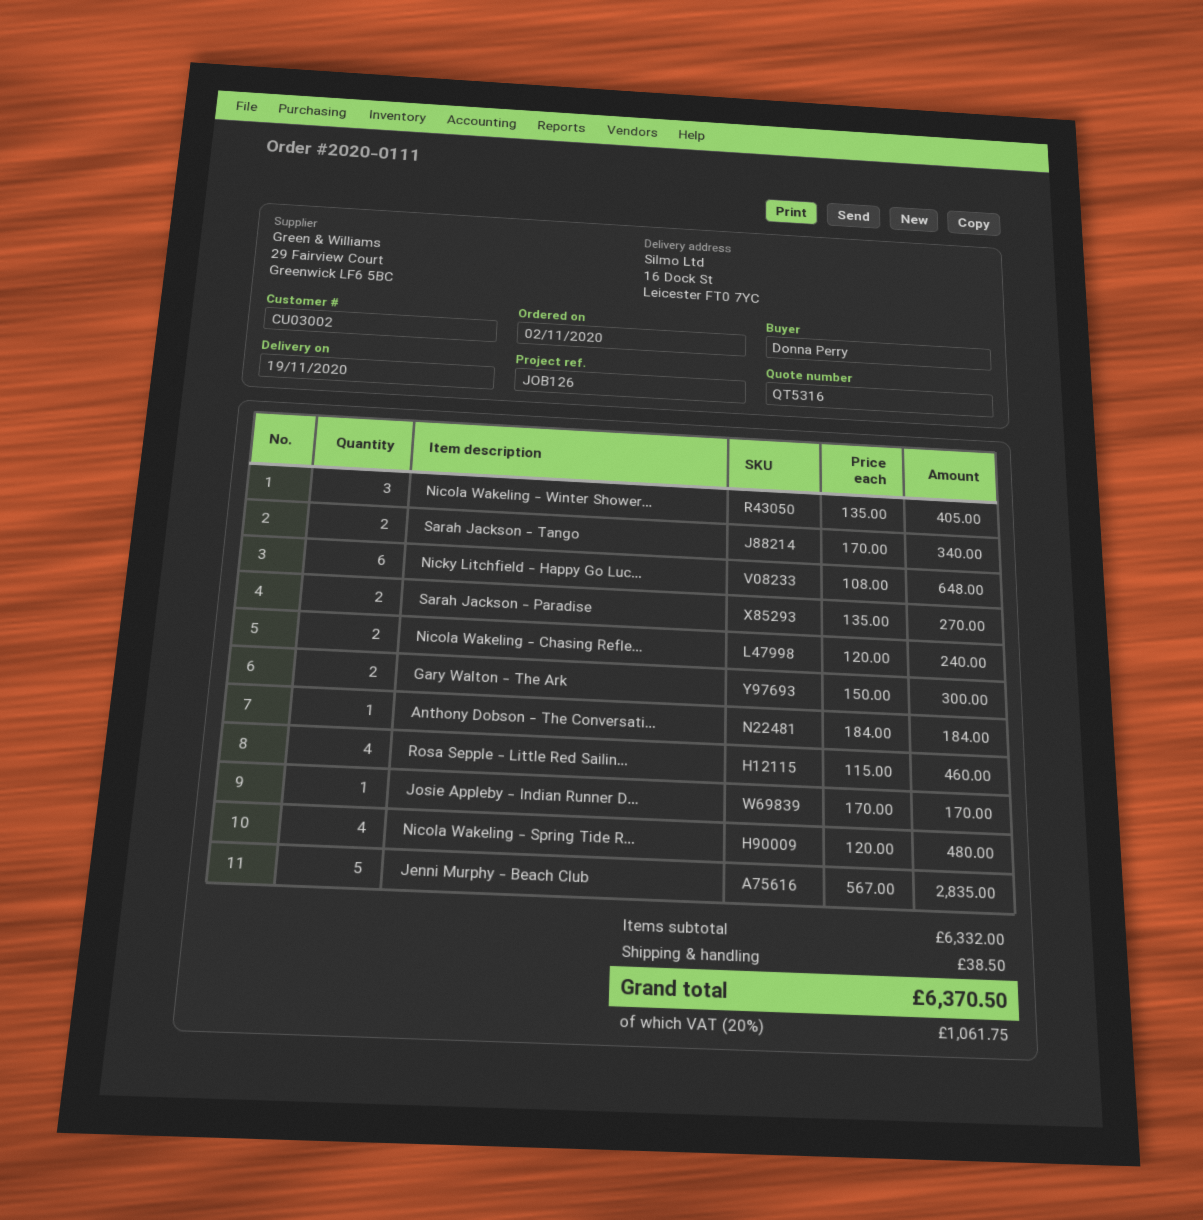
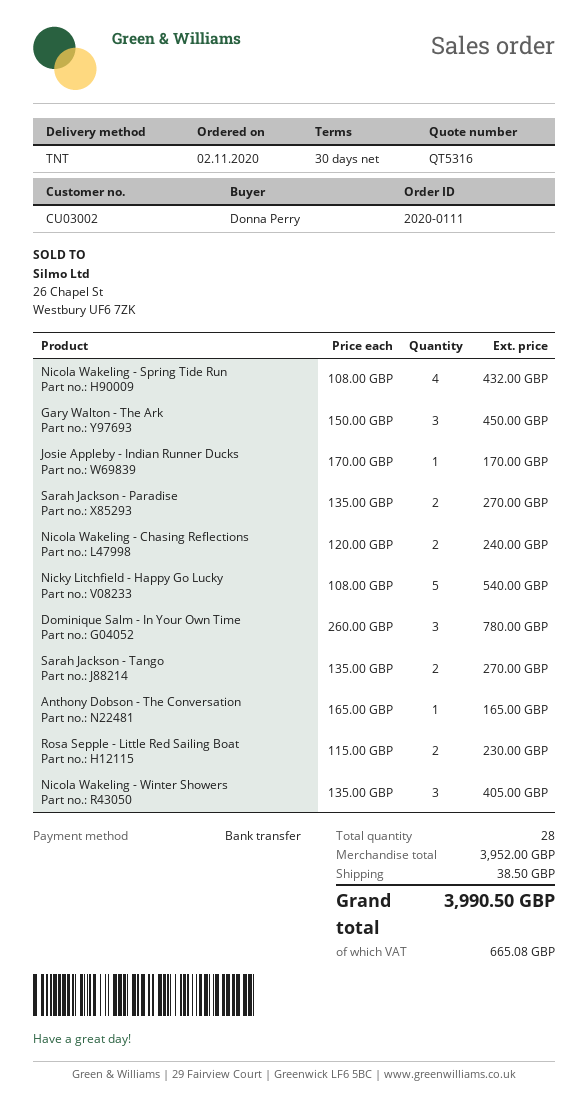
Sarah Jackson - Tango: 2 x 170.00 = 340.00 -> 2 x 135.00 = 270.00
Nicky Litchfield - Happy Go Luc...: 6 x 108.00 = 648.00 -> 5 x 108.00 = 540.00
Gary Walton - The Ark: 2 x 150.00 = 300.00 -> 3 x 150.00 = 450.00
Anthony Dobson - The Conversati...: 1 x 184.00 = 184.00 -> 1 x 165.00 = 165.00
Rosa Sepple - Little Red Sailin...: 4 x 115.00 = 460.00 -> 2 x 115.00 = 230.00
Nicola Wakeling - Spring Tide R...: 4 x 120.00 = 480.00 -> 4 x 108.00 = 432.00
Jenni Murphy - Beach Club: 5 x 567.00 = 2835.00 -> none
Dominique Salm - In Your Own Time: none -> 3 x 260.00 = 780.00
subtotal: 6332.00 -> 3952.00
tax: 1061.75 -> 665.08
total: 6370.50 -> 3990.50

